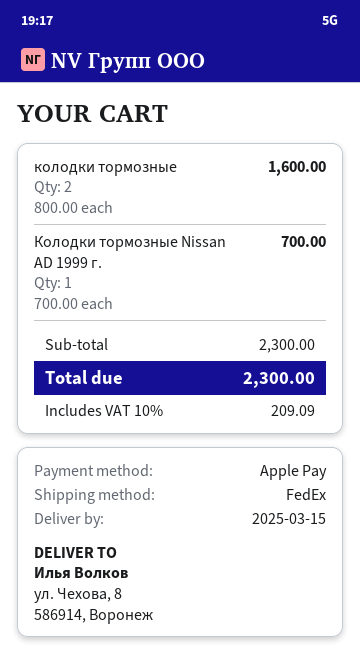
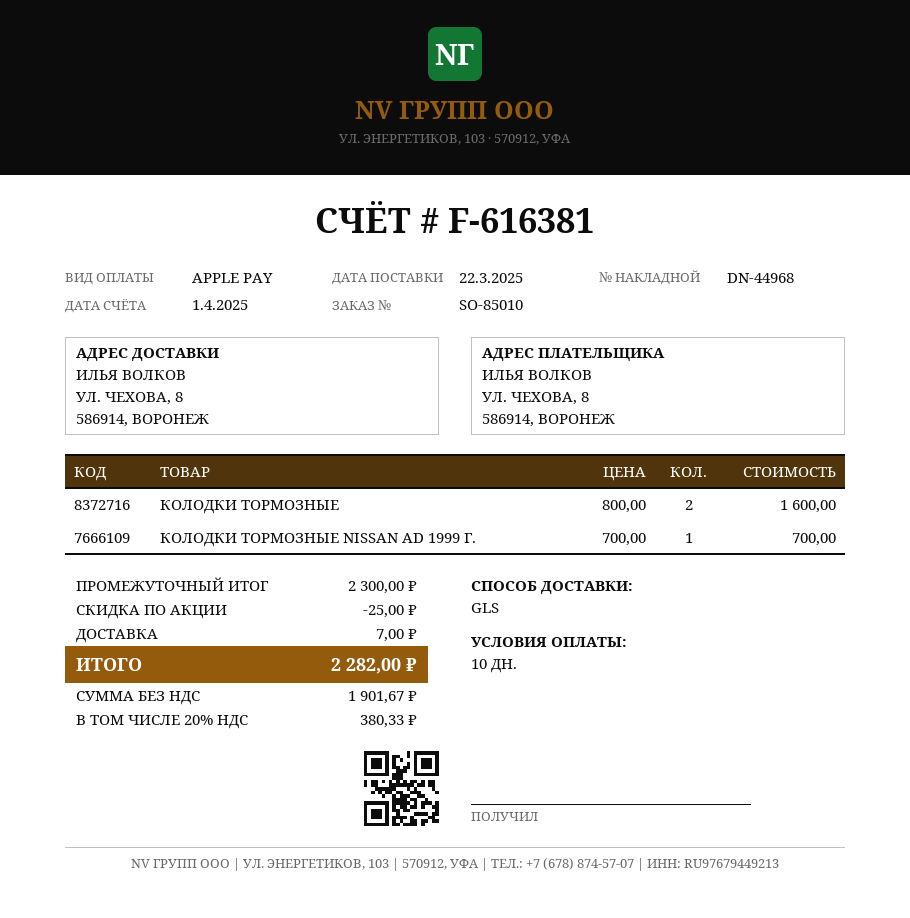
delivery date: 2025-03-15 -> 2025-03-22
shipping method: FedEx -> GLS
discount: none -> 25.00
shipping: none -> 7.00
tax: 10% = 209.09 -> 20% = 380.33
total: 2300.00 -> 2282.00

